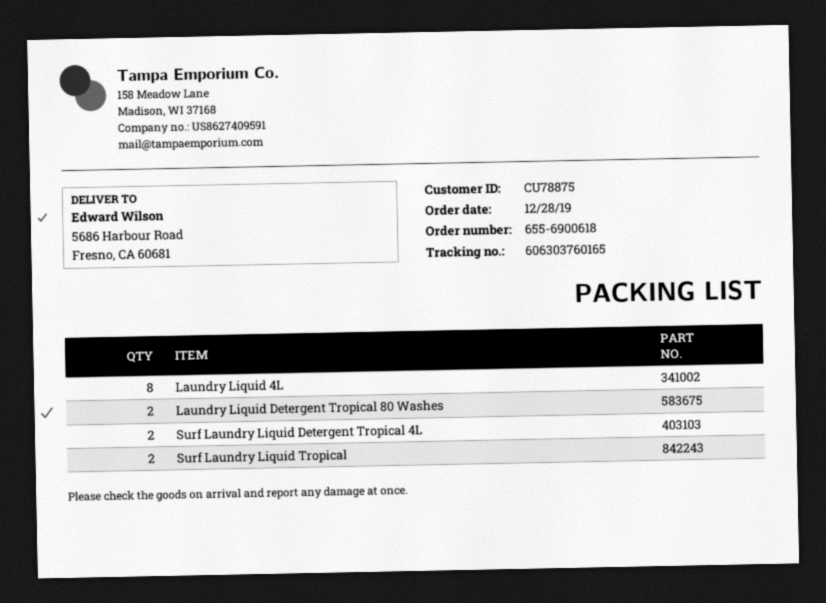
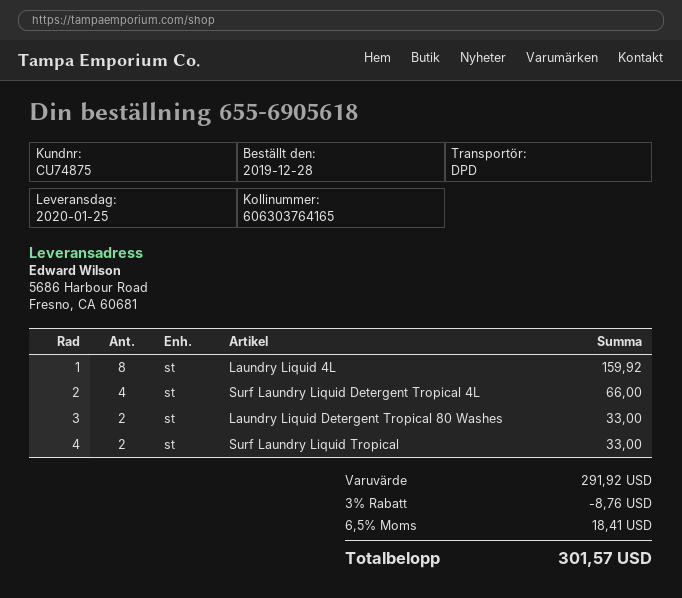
order number: 655-6900618 -> 655-6905618
customer number: CU78875 -> CU74875
tracking number: 606303760165 -> 606303764165
Surf Laundry Liquid Detergent Tropical 4L: 2 -> 4

